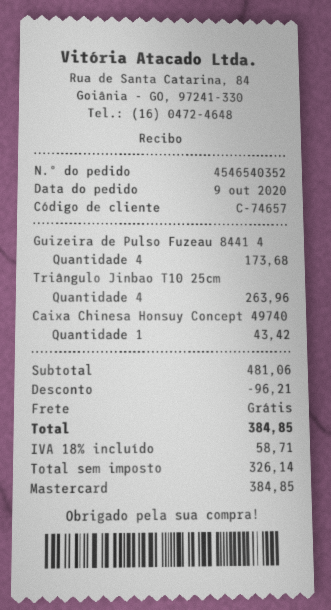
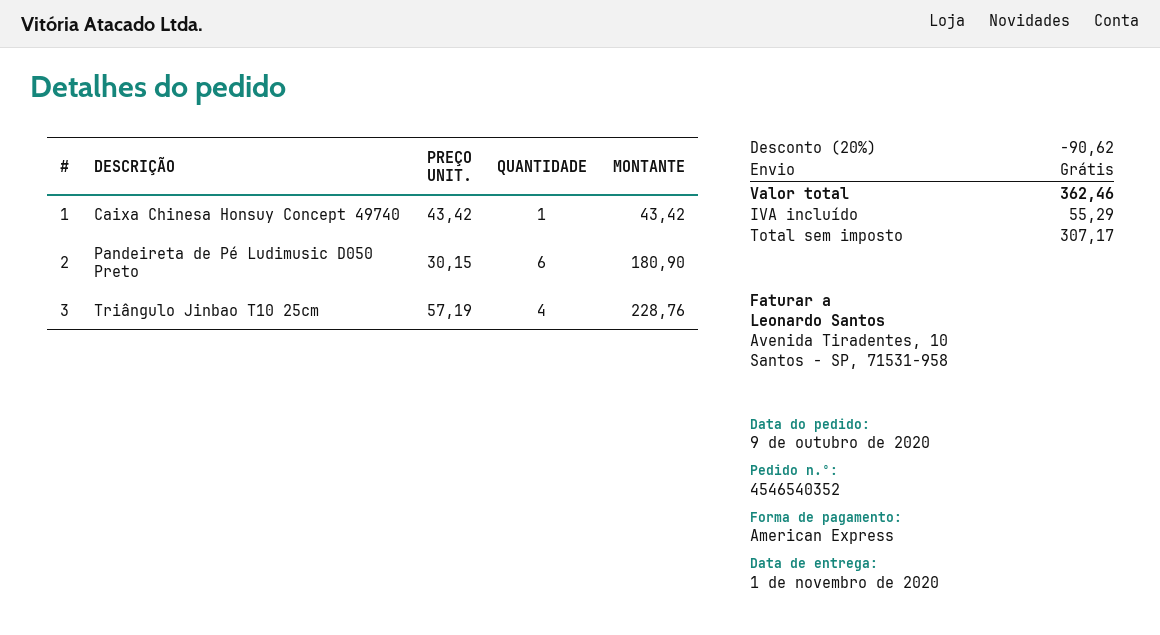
payment method: Mastercard -> American Express
Guizeira de Pulso Fuzeau 8441 4: 4 for 173.68 -> none
Triângulo Jinbao T10 25cm: 4 for 263.96 -> 4 for 228.76
Pandeireta de Pé Ludimusic D050 Preto: none -> 6 for 180.90
discount: 96.21 -> 90.62
net: 326.14 -> 307.17
tax: 58.71 -> 55.29
total: 384.85 -> 362.46

